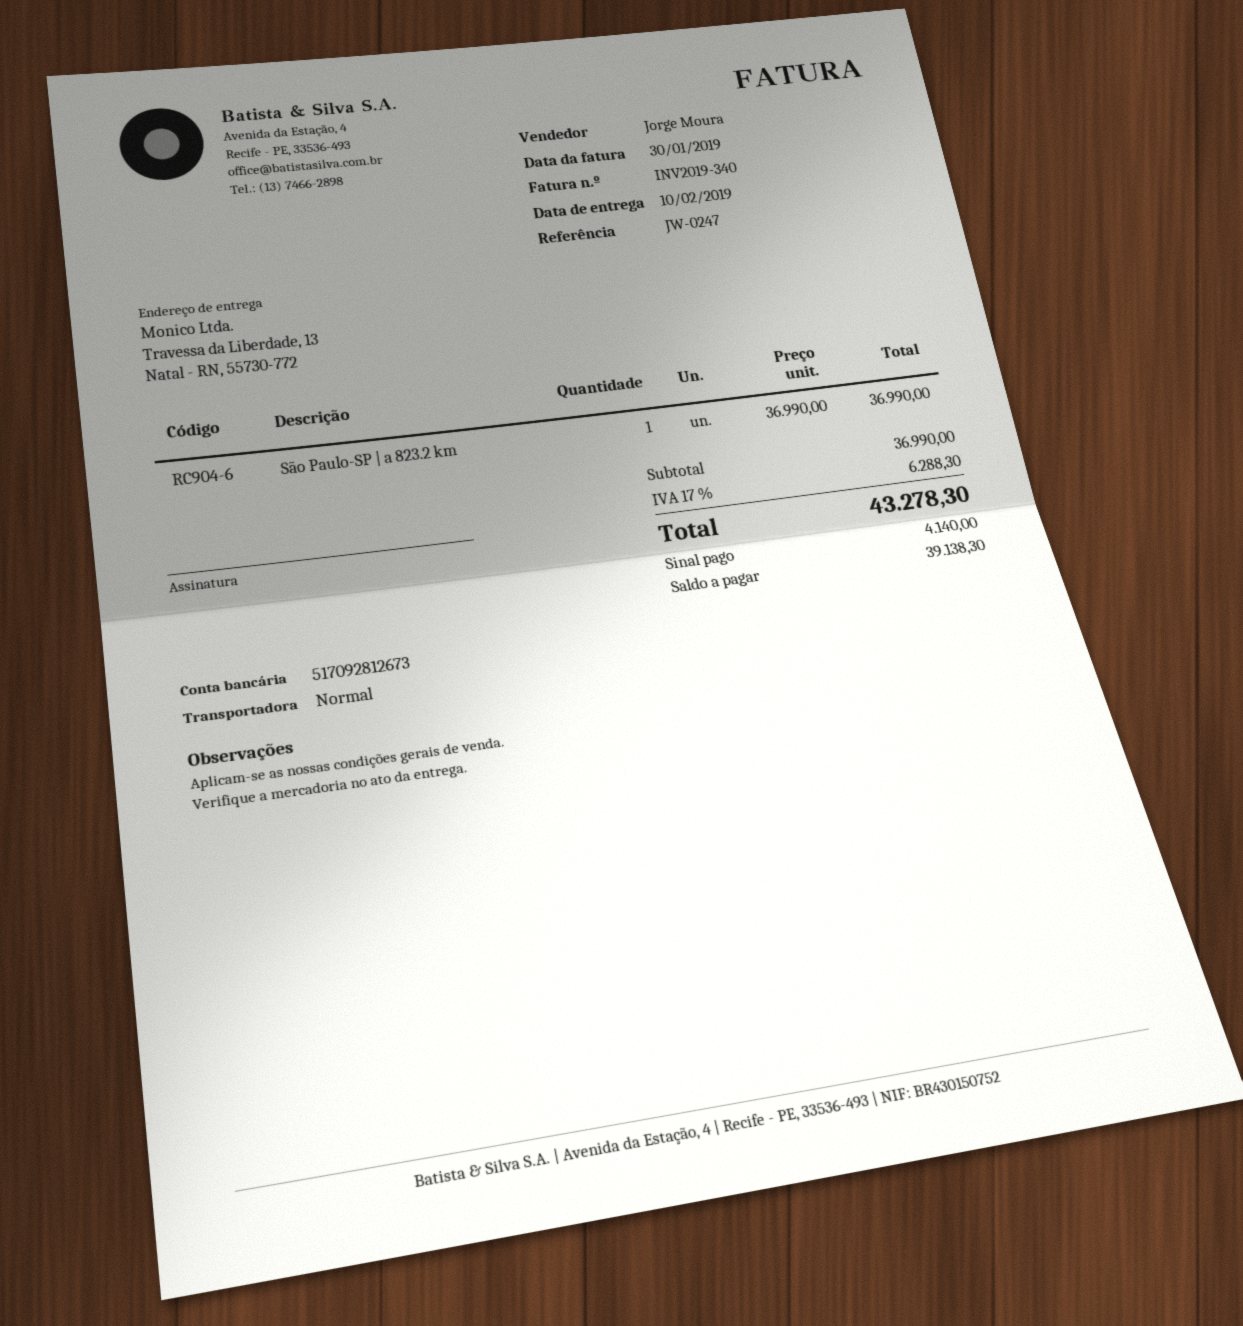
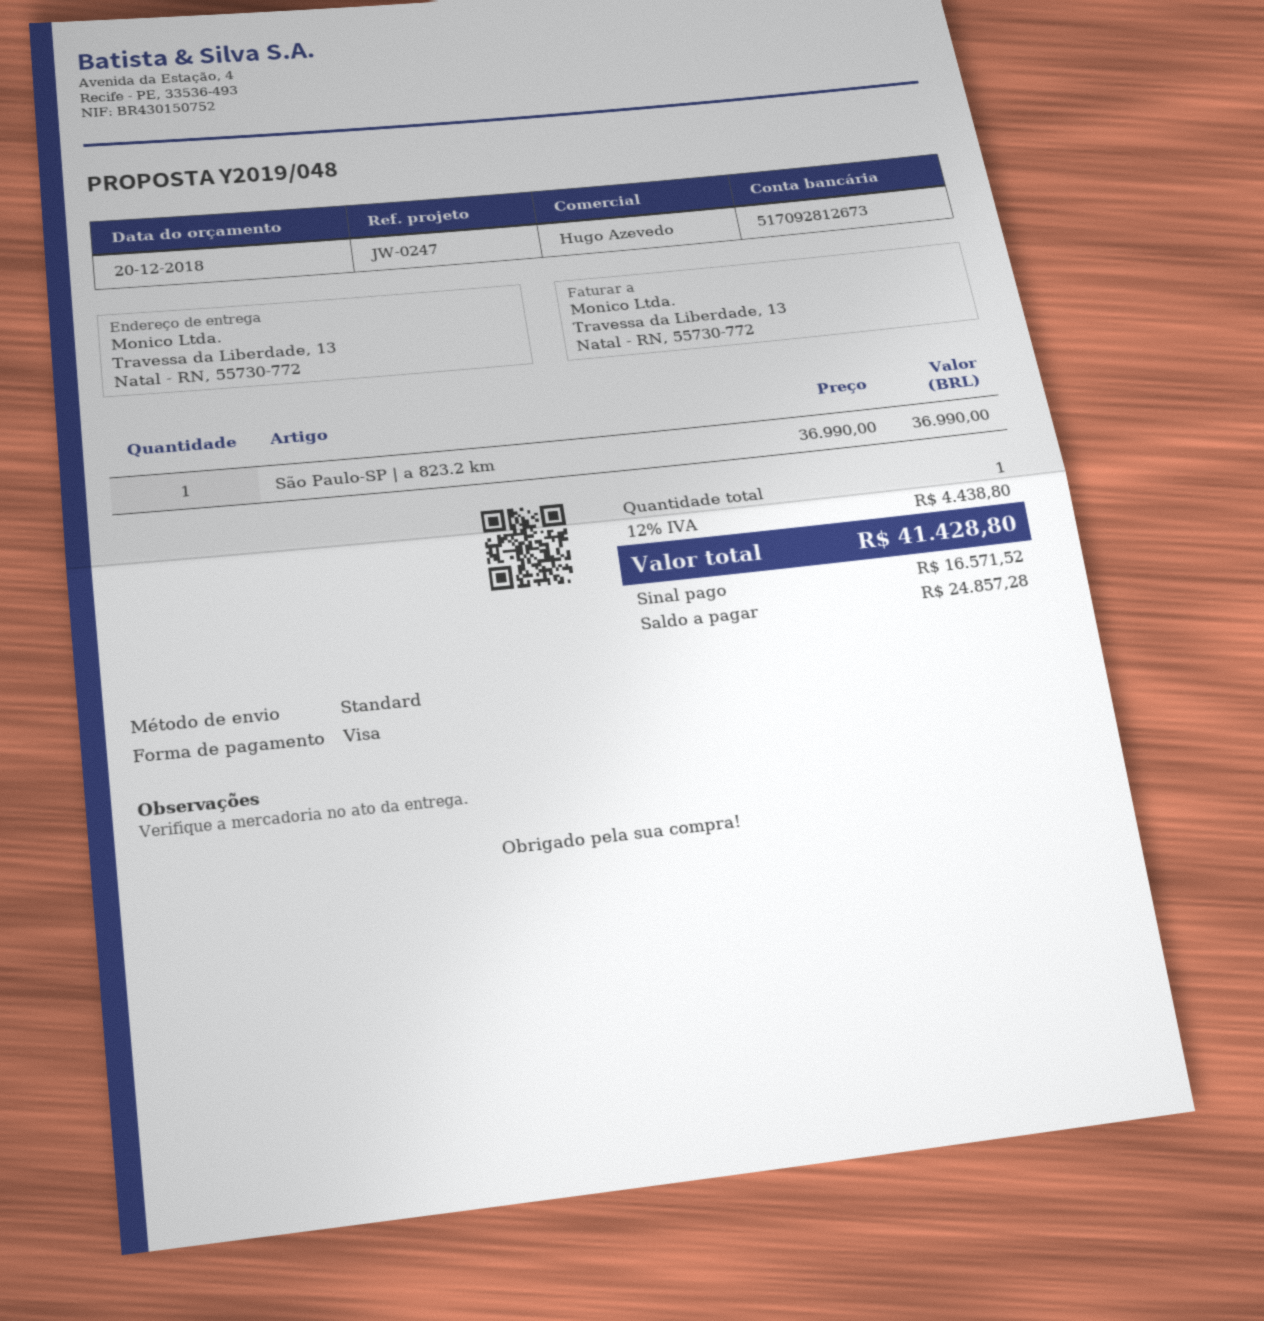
sales rep: Jorge Moura -> Hugo Azevedo
tax: 17% = 6288.30 -> 12% = 4438.80
total: 43278.30 -> 41428.80
deposit: 4140.00 -> 16571.52
balance: 39138.30 -> 24857.28

